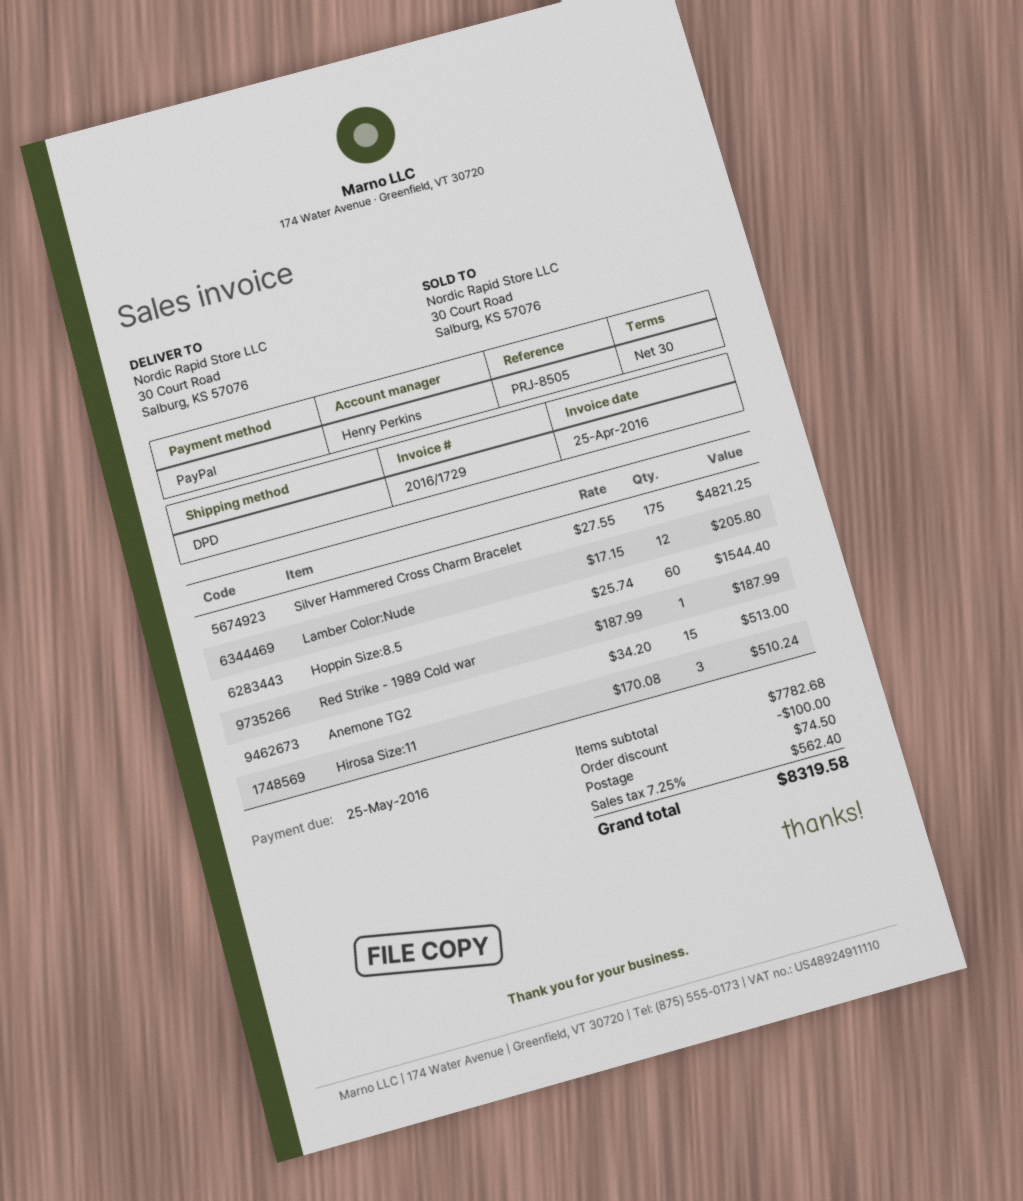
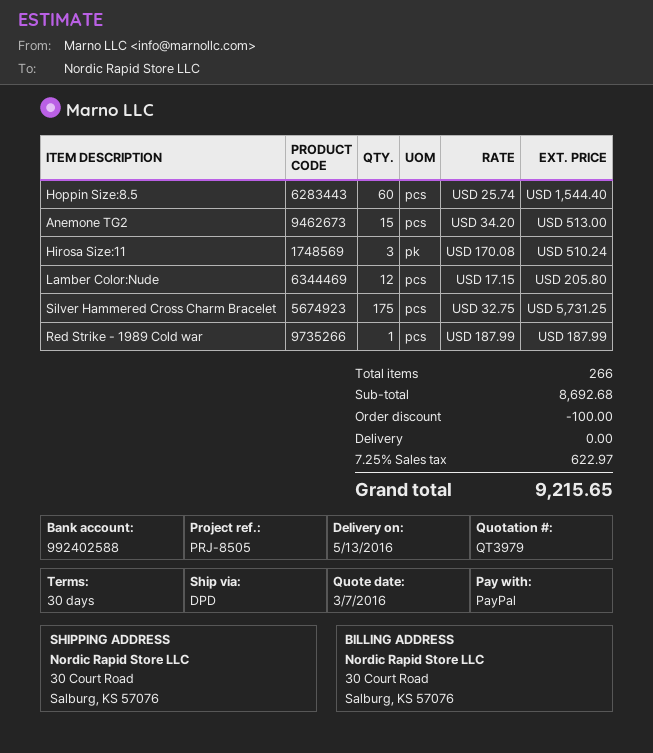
Silver Hammered Cross Charm Bracelet: 175 x 27.55 = 4821.25 -> 175 x 32.75 = 5731.25
subtotal: 7782.68 -> 8692.68
shipping: 74.50 -> 0.00
tax: 7.25% = 562.40 -> 7.25% = 622.97
total: 8319.58 -> 9215.65

